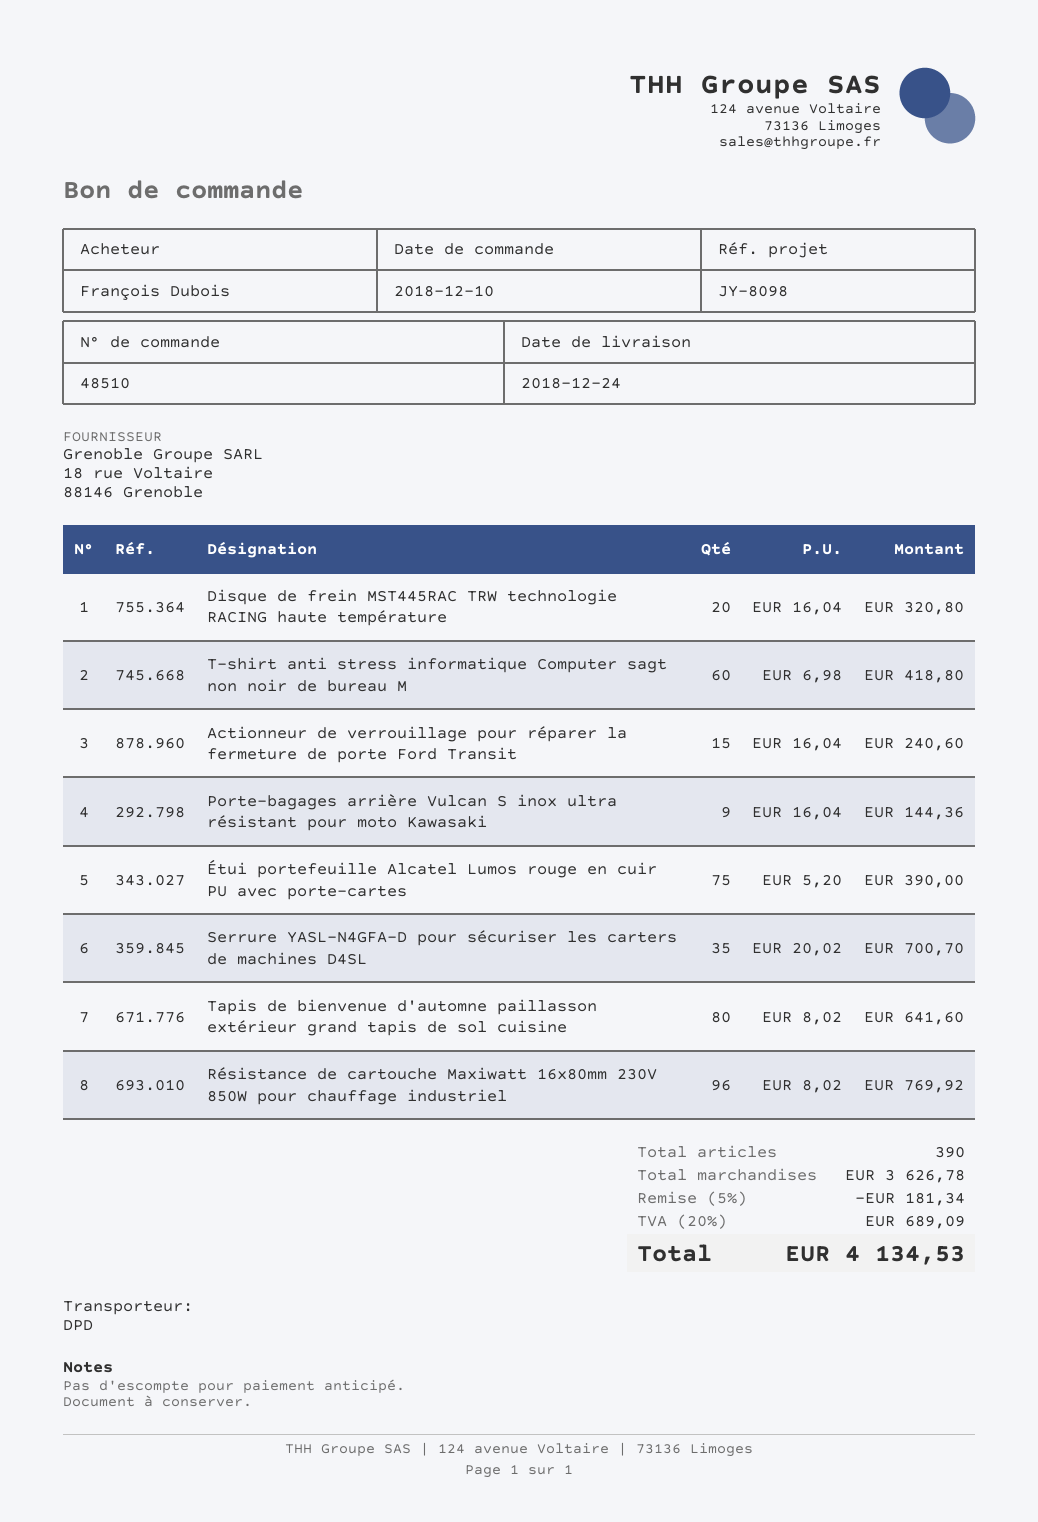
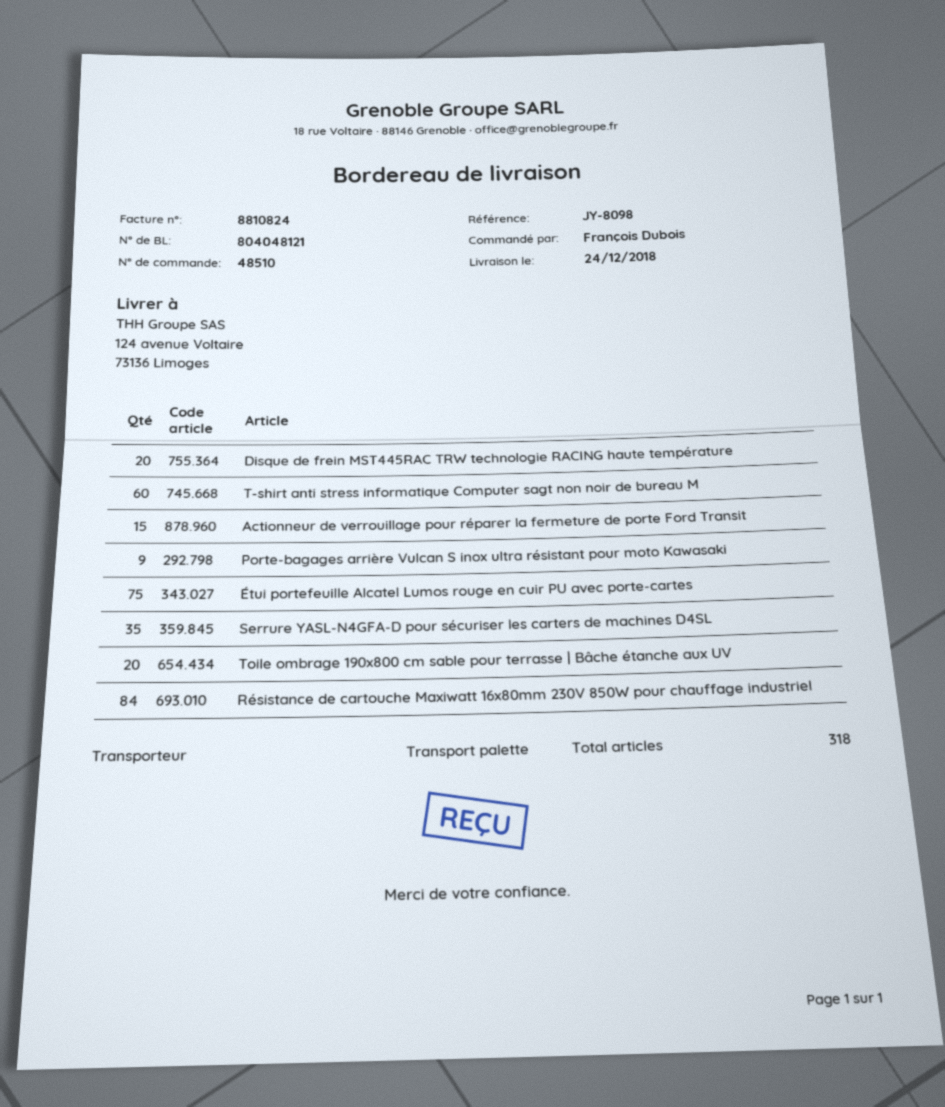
shipping method: DPD -> pallet freight
Tapis de bienvenue d'automne paillasson extérieur grand tapis de sol cuisine: 80 -> none
Résistance de cartouche Maxiwatt 16x80mm 230V 850W pour chauffage industriel: 96 -> 84
Toile ombrage 190x800 cm sable pour terrasse | Bâche étanche aux UV: none -> 20
total quantity: 390 -> 318

